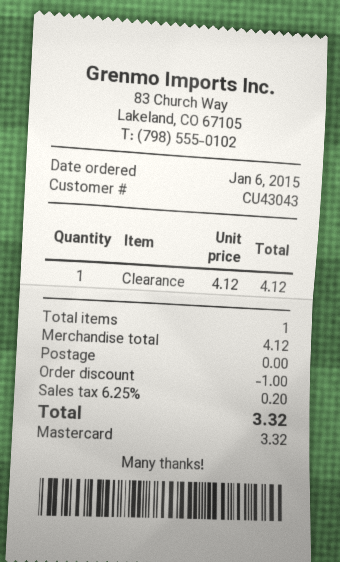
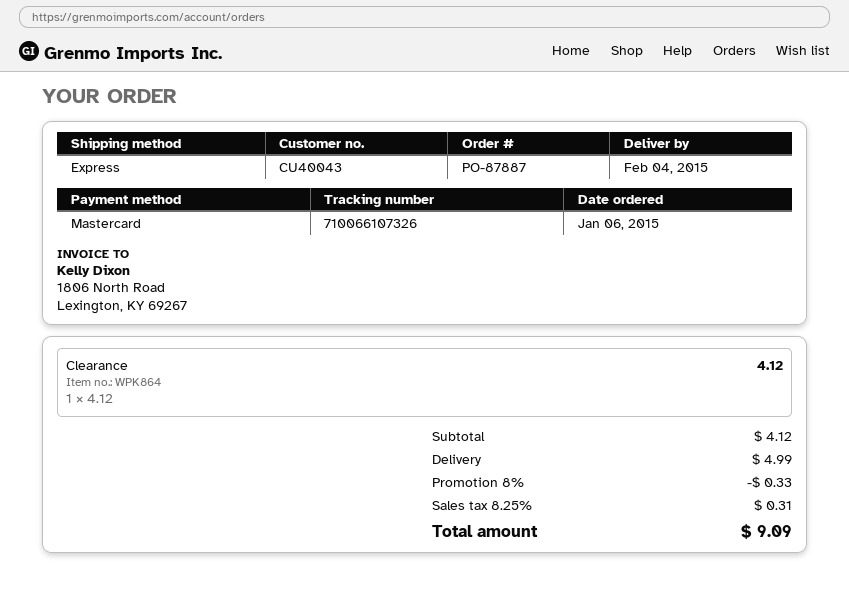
customer number: CU43043 -> CU40043
discount: 1.00 -> 0.33
shipping: 0.00 -> 4.99
tax: 6.25% = 0.20 -> 8.25% = 0.31
total: 3.32 -> 9.09

